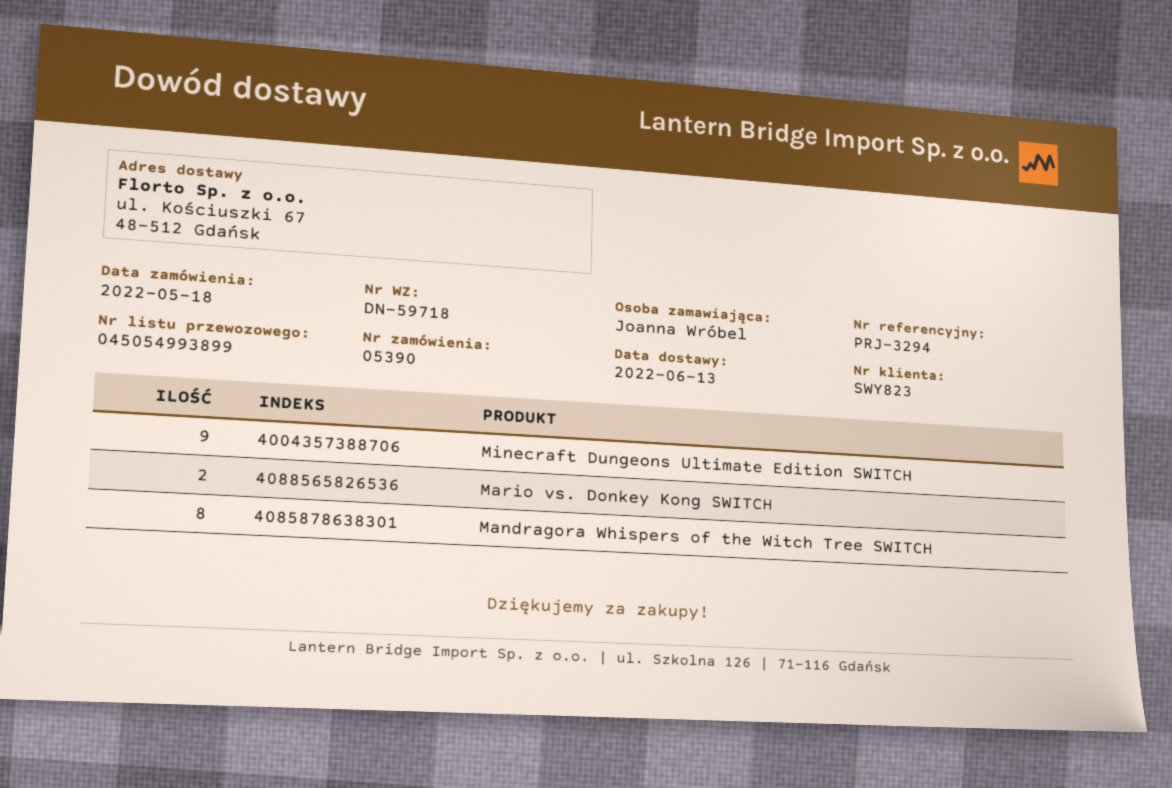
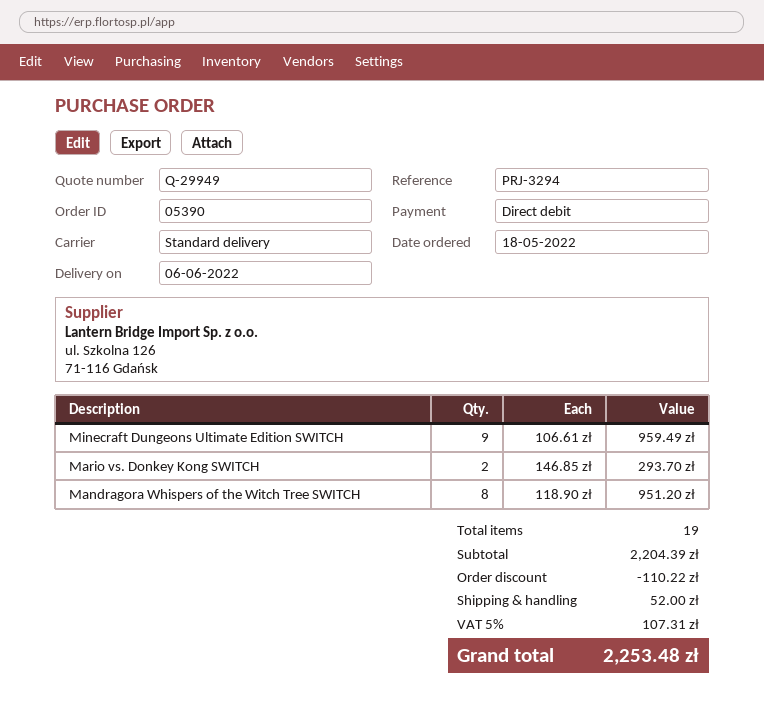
delivery date: 2022-06-13 -> 2022-06-06

